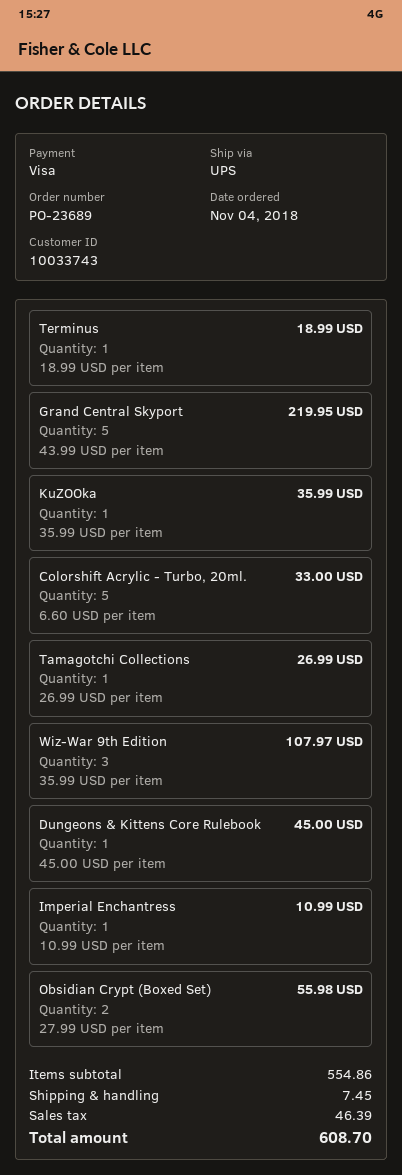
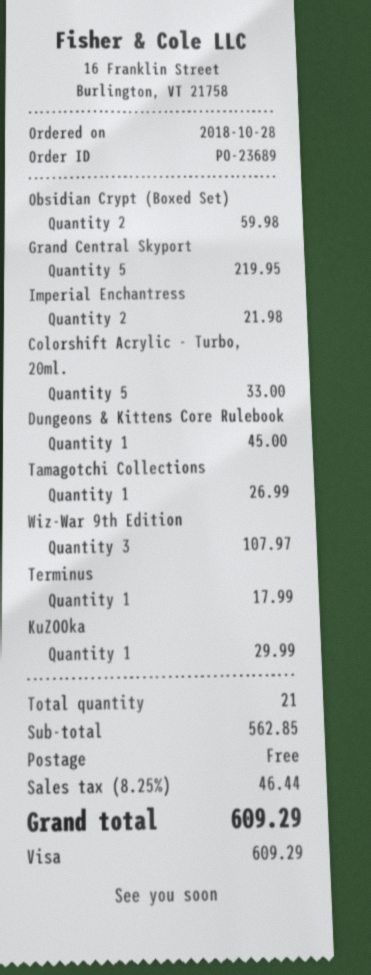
order date: 2018-11-04 -> 2018-10-28
Terminus: 1 for 18.99 -> 1 for 17.99
KuZOOka: 1 for 35.99 -> 1 for 29.99
Imperial Enchantress: 1 for 10.99 -> 2 for 21.98
Obsidian Crypt (Boxed Set): 2 for 55.98 -> 2 for 59.98
subtotal: 554.86 -> 562.85
shipping: 7.45 -> 0.00
tax: 46.39 -> 46.44
total: 608.70 -> 609.29

